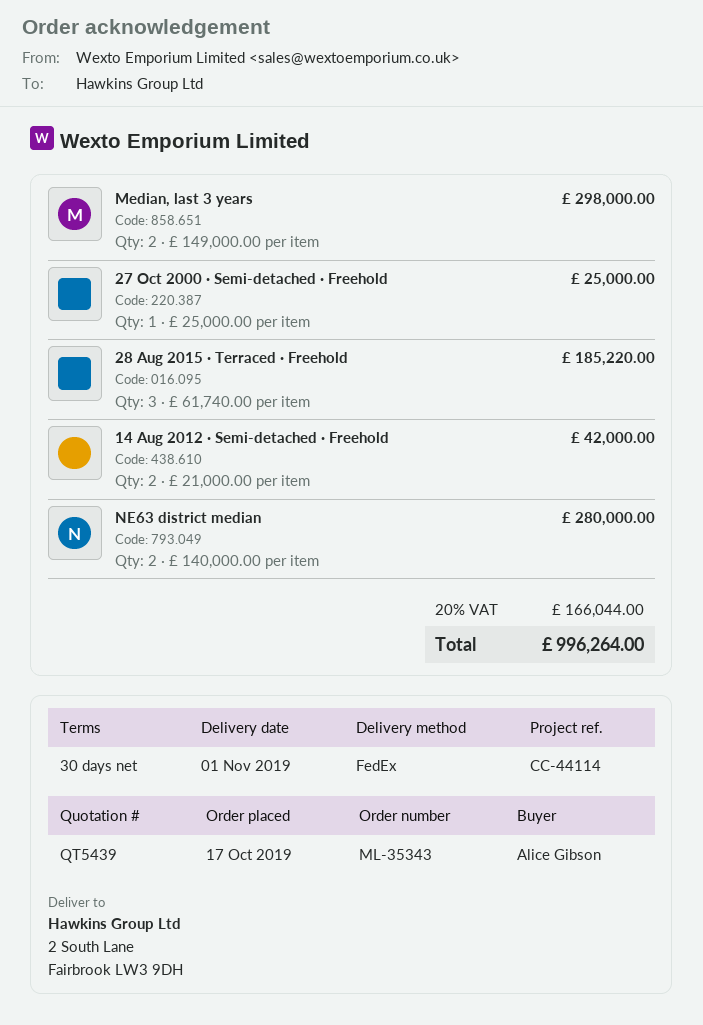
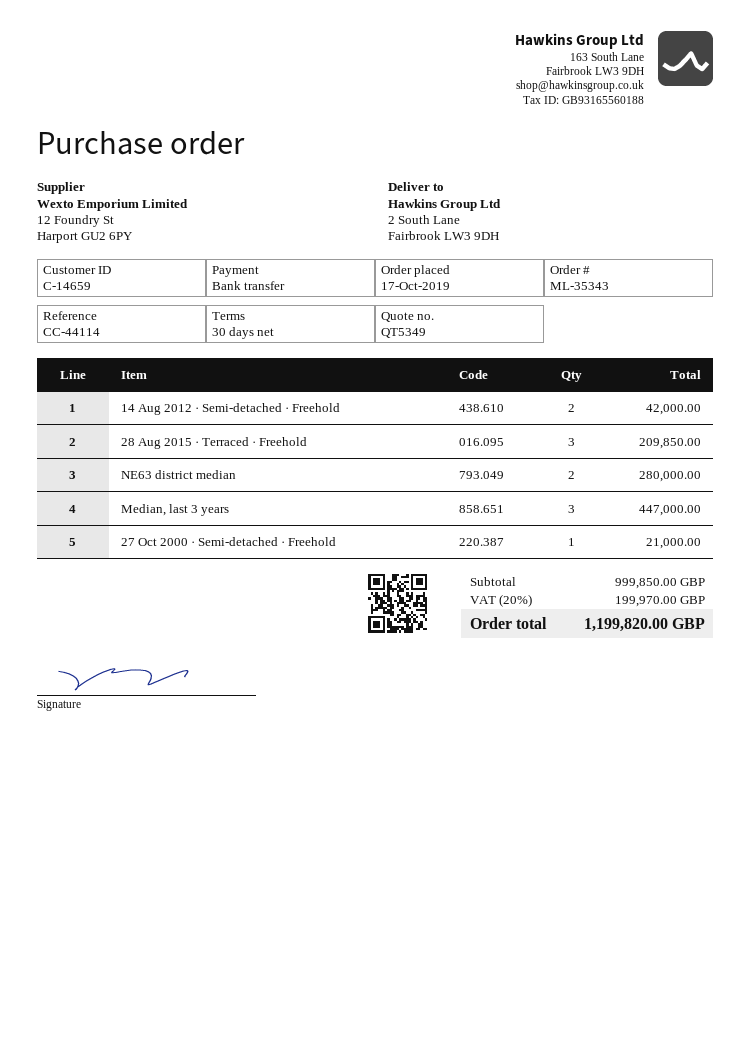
quote number: QT5439 -> QT5349
Median, last 3 years: 2 for 298000.00 -> 3 for 447000.00
27 Oct 2000 · Semi-detached · Freehold: 1 for 25000.00 -> 1 for 21000.00
28 Aug 2015 · Terraced · Freehold: 3 for 185220.00 -> 3 for 209850.00
tax: 20% = 166044.00 -> 20% = 199970.00
total: 996264.00 -> 1199820.00

